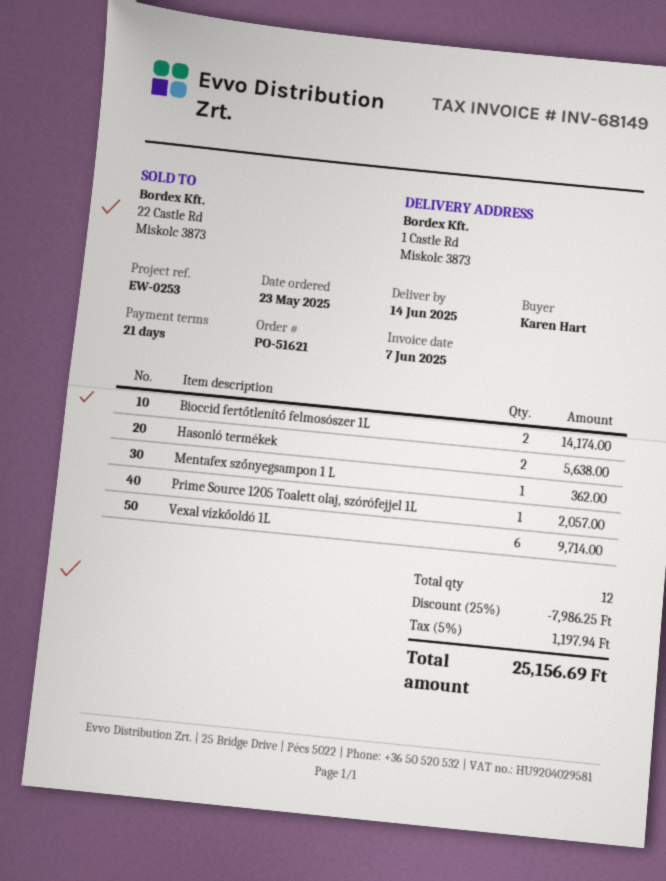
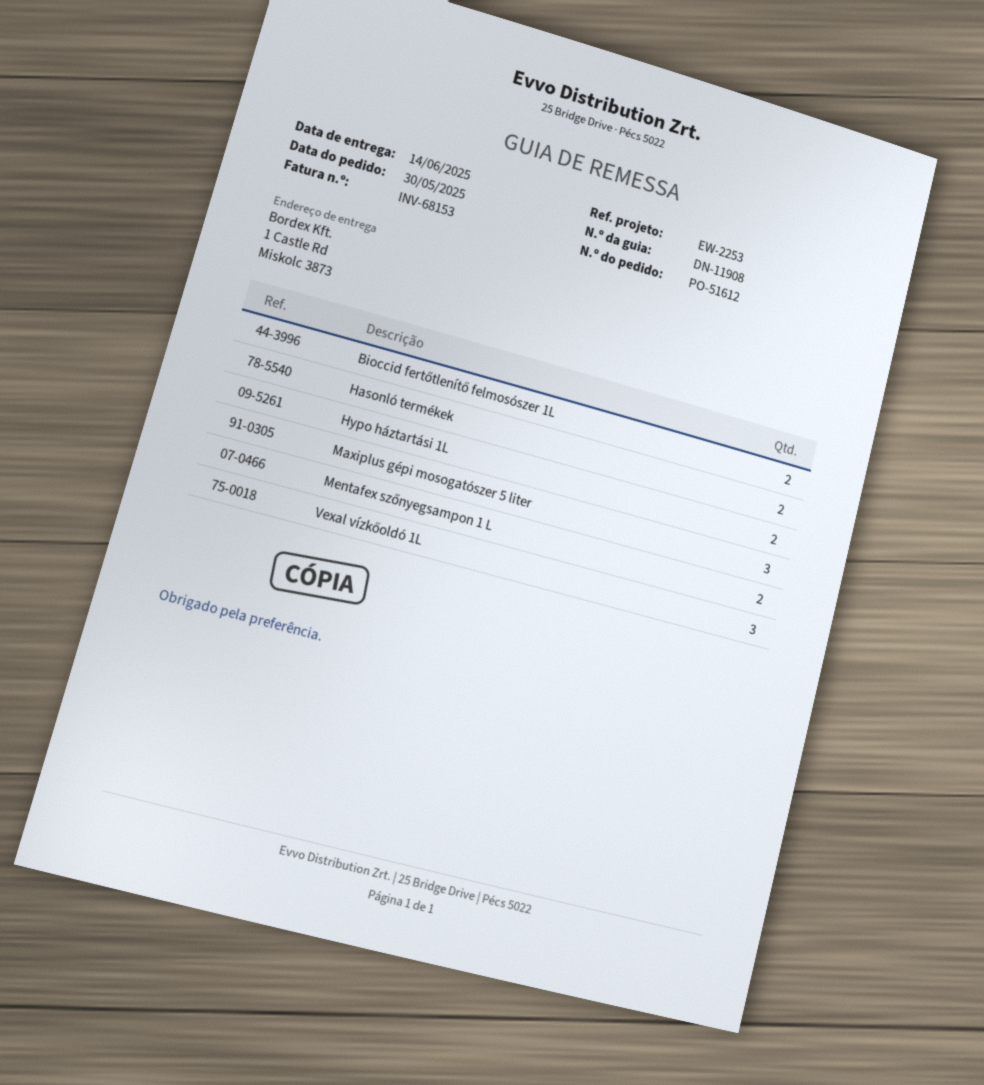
order number: PO-51621 -> PO-51612
order date: 2025-05-23 -> 2025-05-30
invoice number: INV-68149 -> INV-68153
reference: EW-0253 -> EW-2253
Mentafex szőnyegsampon 1 L: 1 -> 2
Prime Source 1205 Toalett olaj, szórófejjel 1L: 1 -> none
Vexal vízkőoldó 1L: 6 -> 3
Hypo háztartási 1L: none -> 2
Maxiplus gépi mosogatószer 5 liter: none -> 3

